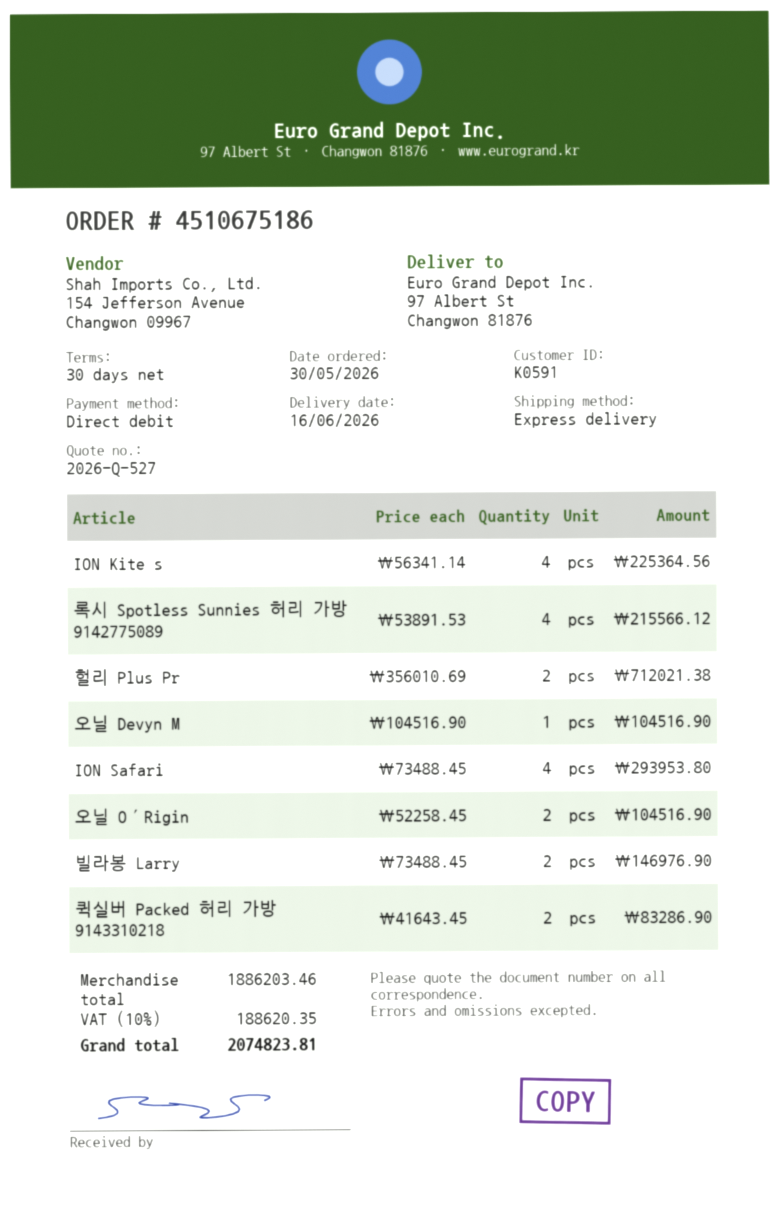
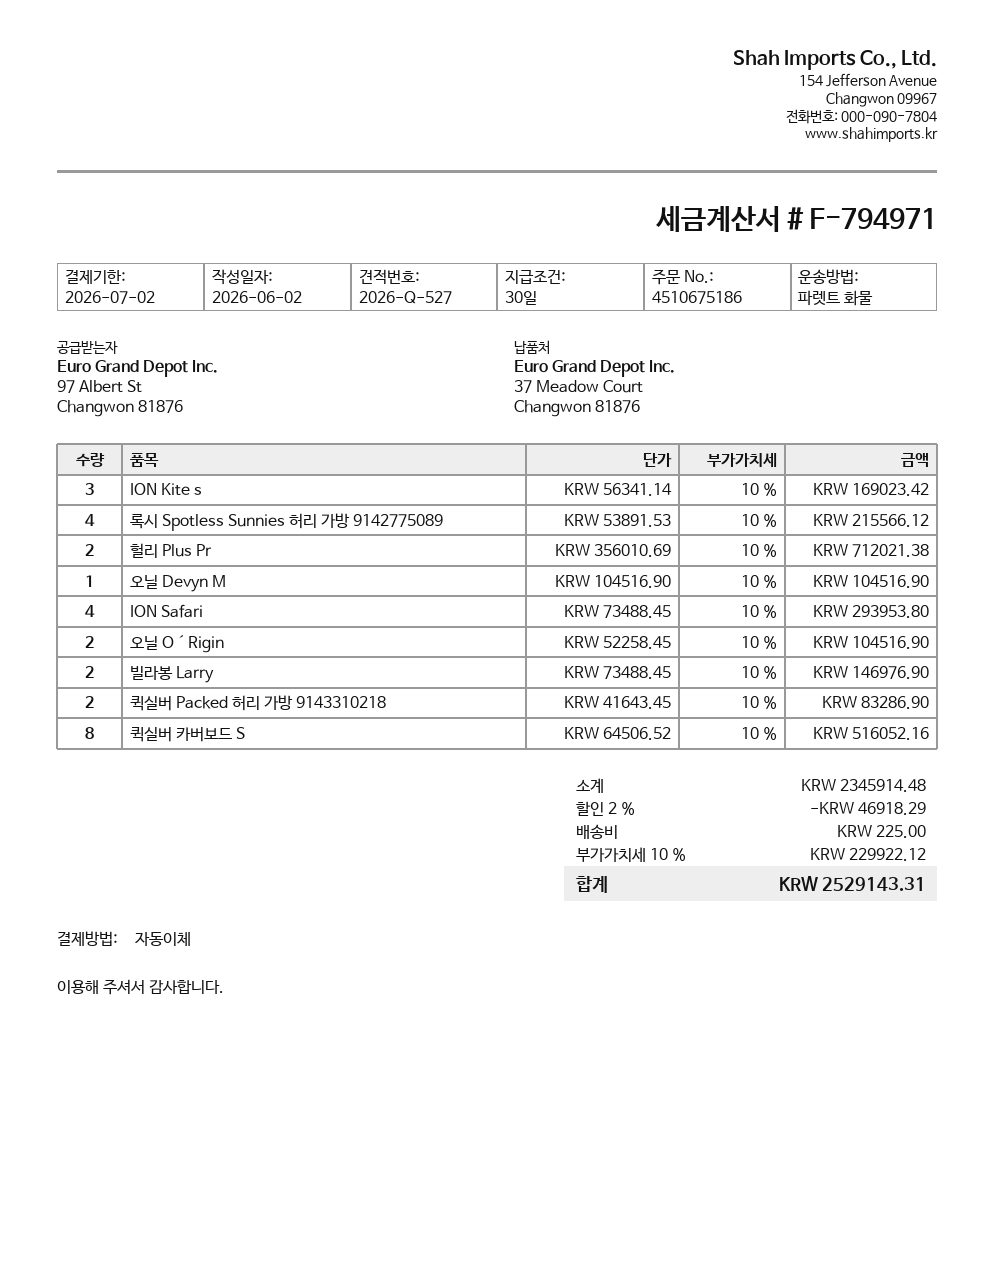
shipping method: express -> pallet freight
ship to: 97 Albert St, Changwon 81876 -> 37 Meadow Court, Changwon 81876
ION Kite s: 4 x 56341.14 = 225364.56 -> 3 x 56341.14 = 169023.42
퀵실버 카버보드 S: none -> 8 x 64506.52 = 516052.16
subtotal: 1886203.46 -> 2345914.48
discount: none -> 2% = 46918.29
shipping: none -> 225.00
tax: 10% = 188620.35 -> 10% = 229922.12
total: 2074823.81 -> 2529143.31

